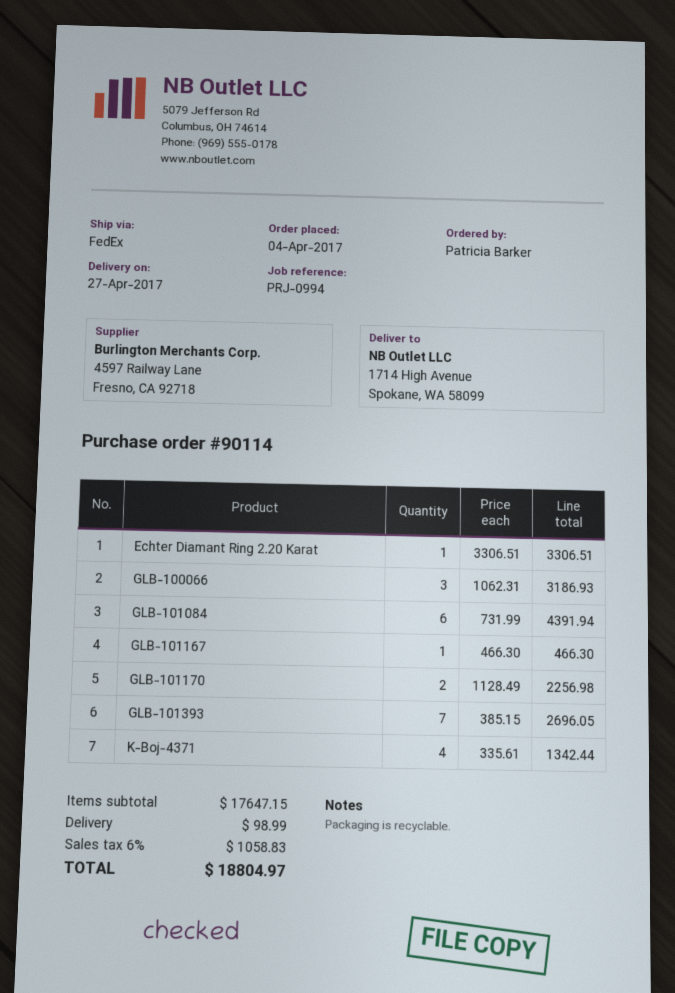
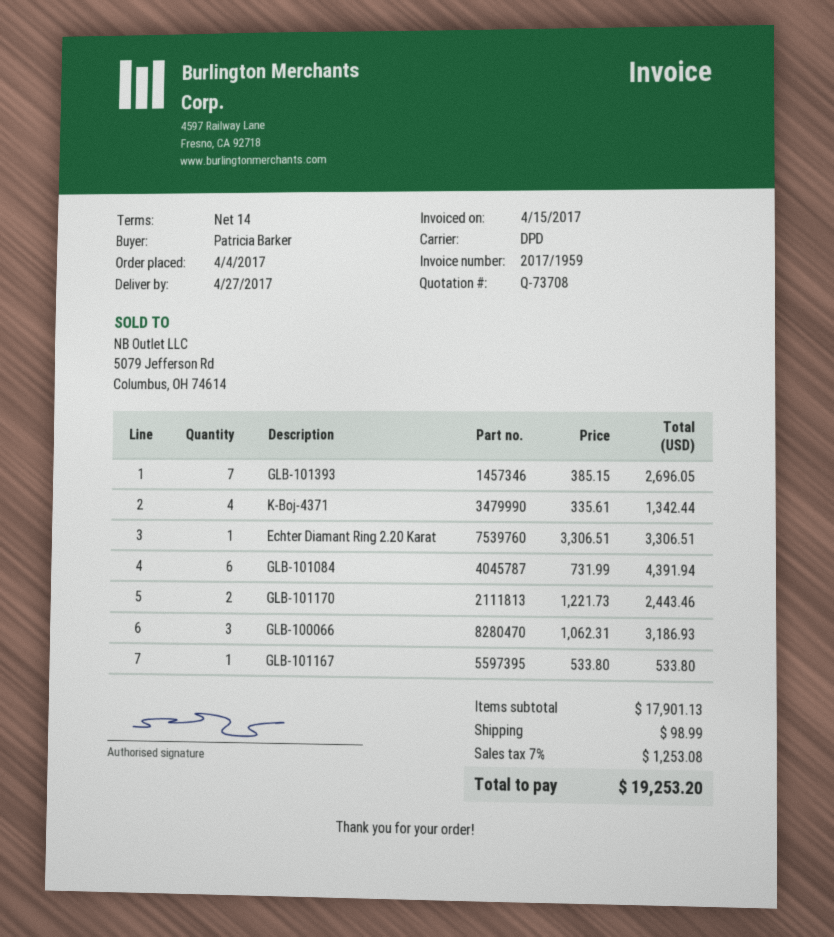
shipping method: FedEx -> DPD
GLB-101167: 1 x 466.30 = 466.30 -> 1 x 533.80 = 533.80
GLB-101170: 2 x 1128.49 = 2256.98 -> 2 x 1221.73 = 2443.46
subtotal: 17647.15 -> 17901.13
tax: 6% = 1058.83 -> 7% = 1253.08
total: 18804.97 -> 19253.20

